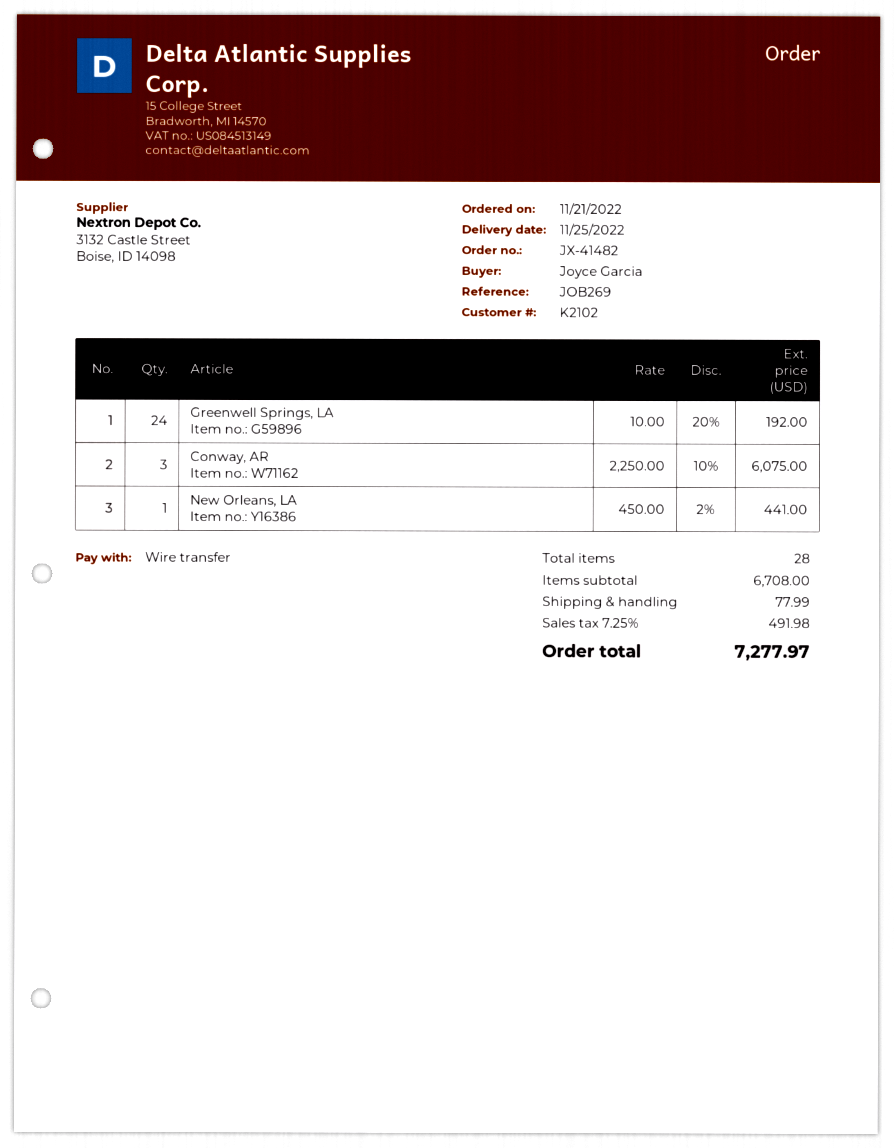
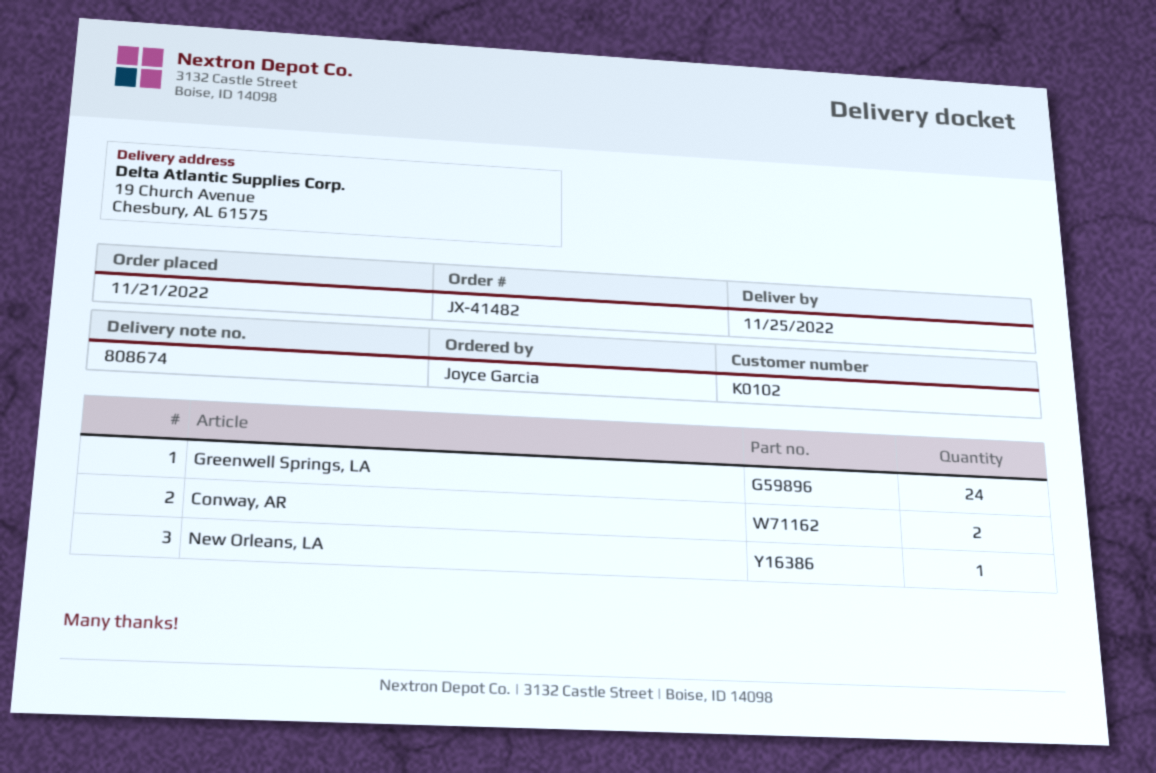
customer number: K2102 -> K0102
Conway, AR: 3 -> 2

